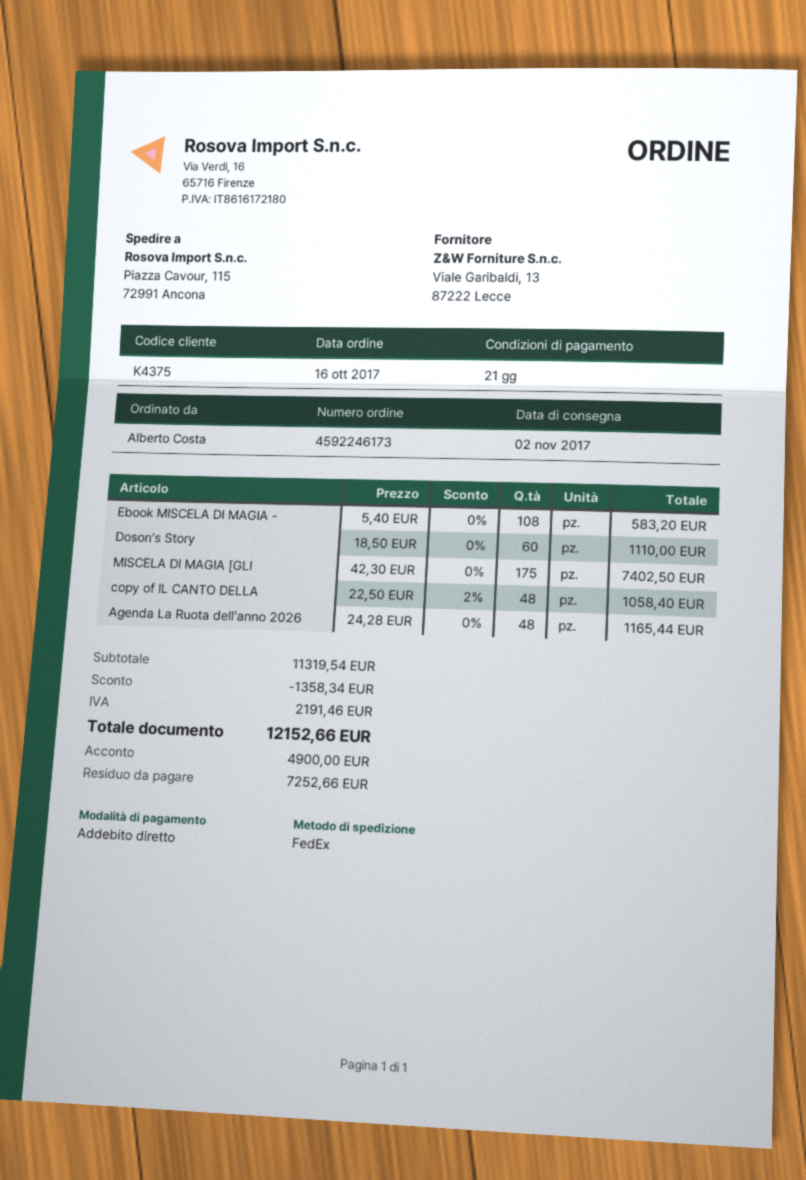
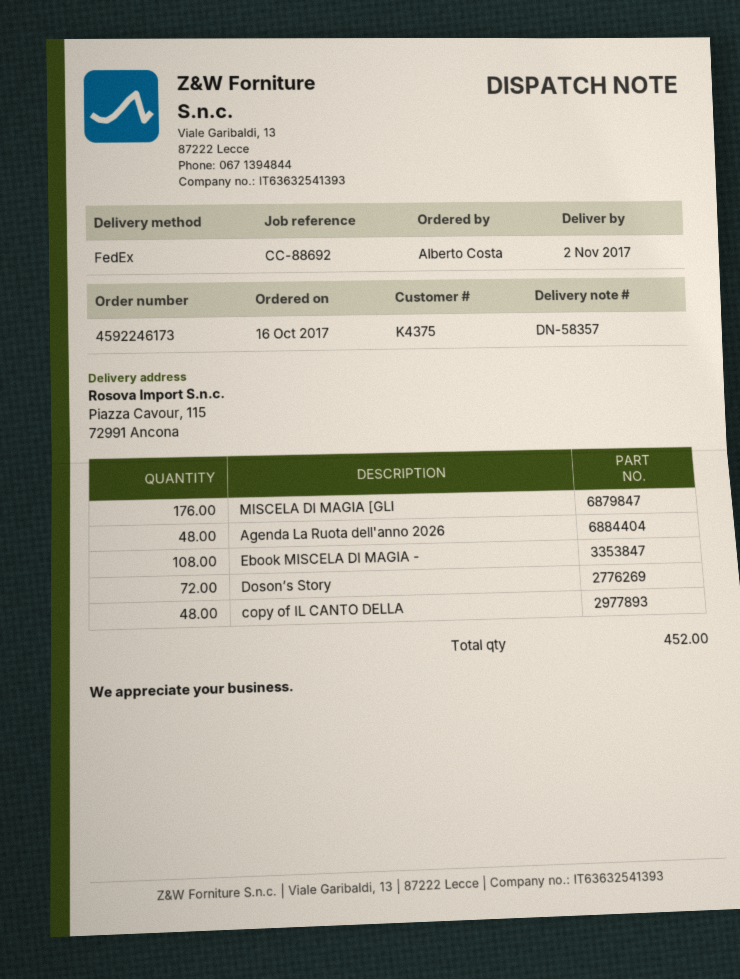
Doson’s Story: 60 -> 72
MISCELA DI MAGIA [GLI: 175 -> 176

